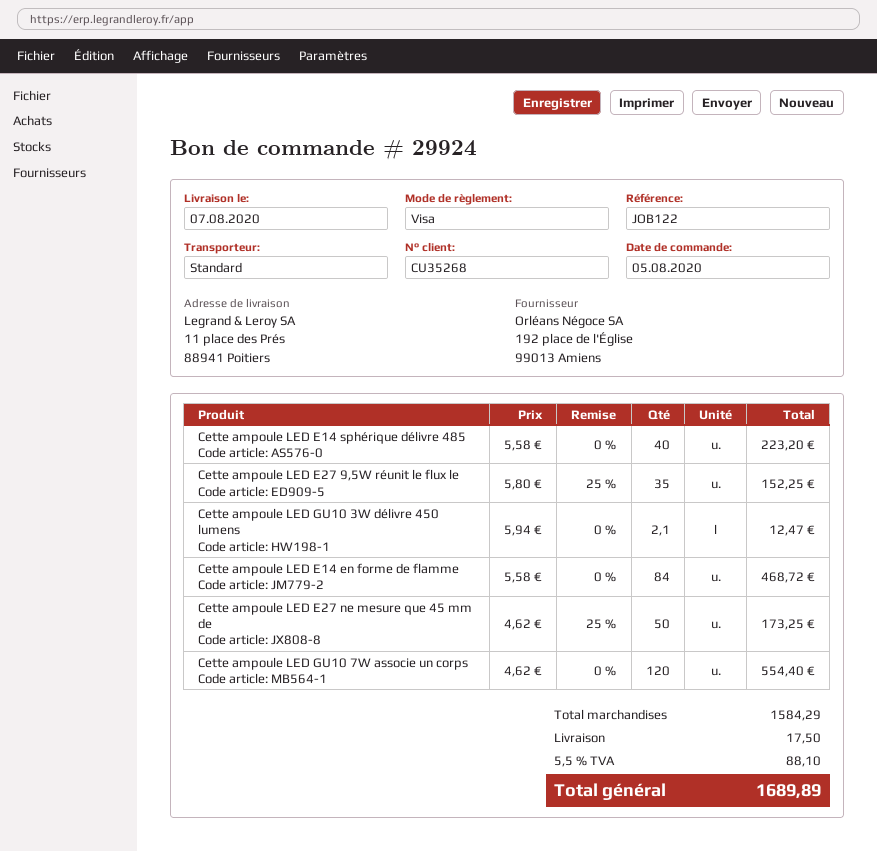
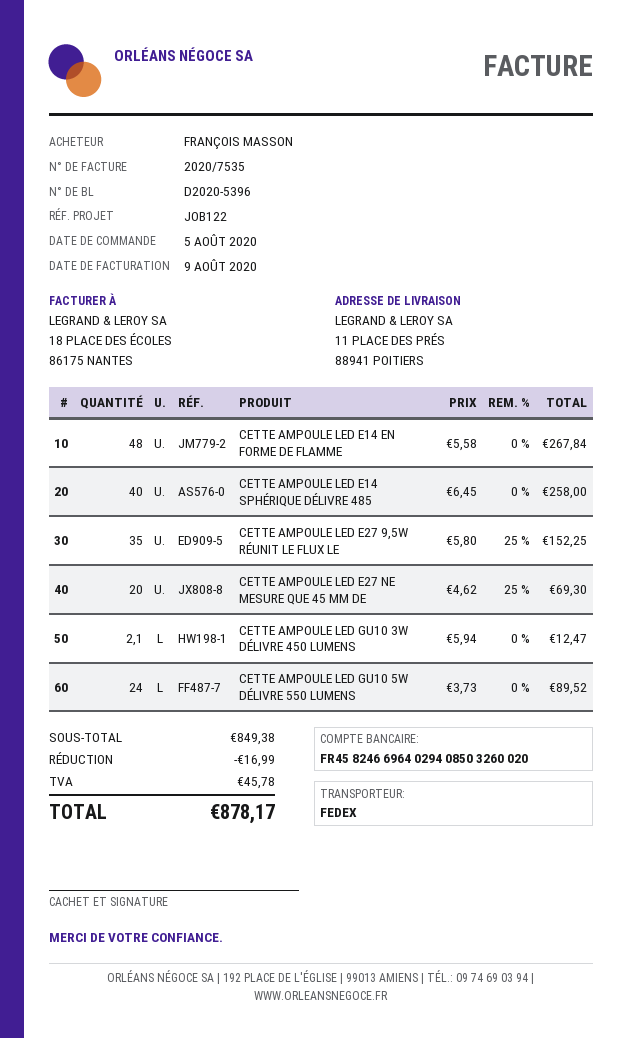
shipping method: standard -> FedEx
Cette ampoule LED E14 sphérique délivre 485: 40 x 5.58 = 223.20 -> 40 x 6.45 = 258.00
Cette ampoule LED E14 en forme de flamme: 84 x 5.58 = 468.72 -> 48 x 5.58 = 267.84
Cette ampoule LED E27 ne mesure que 45 mm de: 50 x 4.62 - 25% = 173.25 -> 20 x 4.62 - 25% = 69.30
Cette ampoule LED GU10 7W associe un corps: 120 x 4.62 = 554.40 -> none
CETTE AMPOULE LED GU10 5W DÉLIVRE 550 LUMENS: none -> 24 x 3.73 = 89.52
subtotal: 1584.29 -> 849.38
discount: none -> 16.99
shipping: 17.50 -> none
tax: 88.10 -> 45.78
total: 1689.89 -> 878.17

